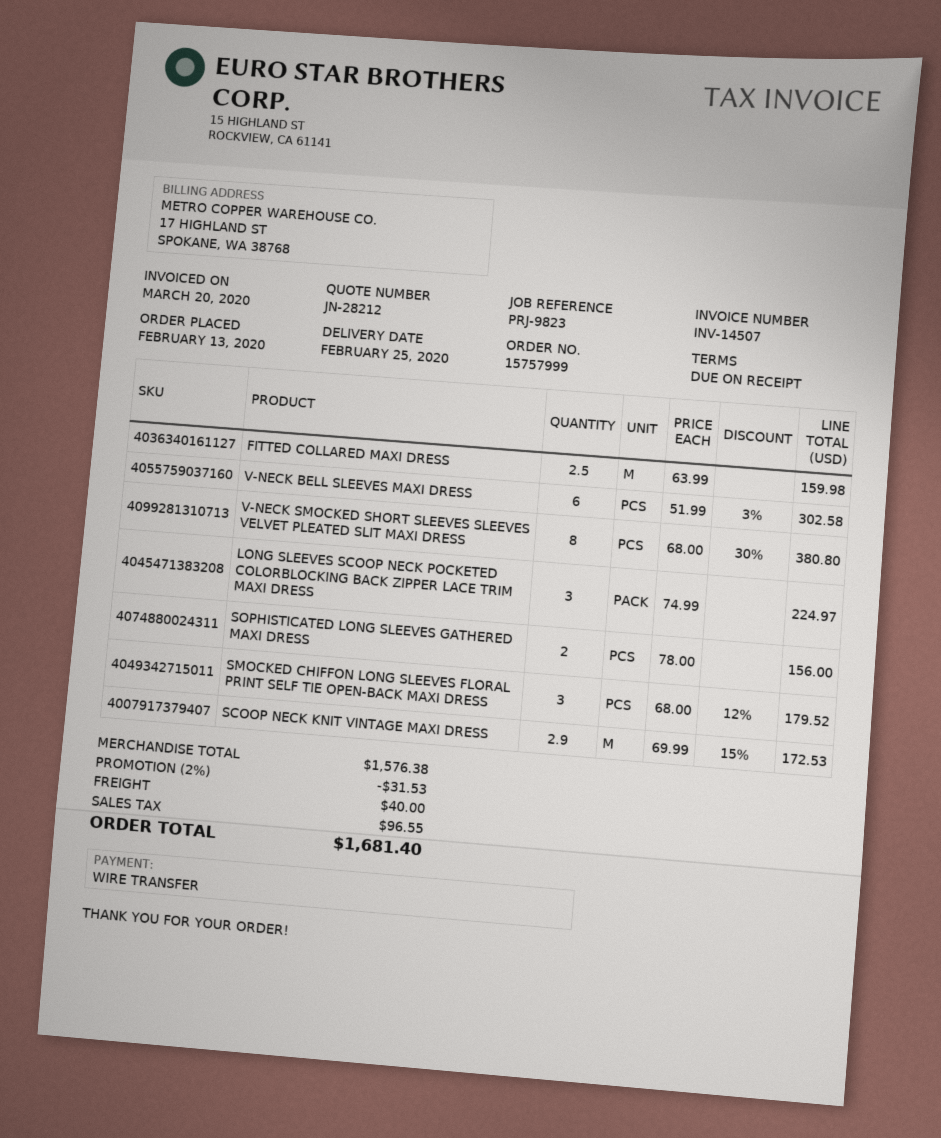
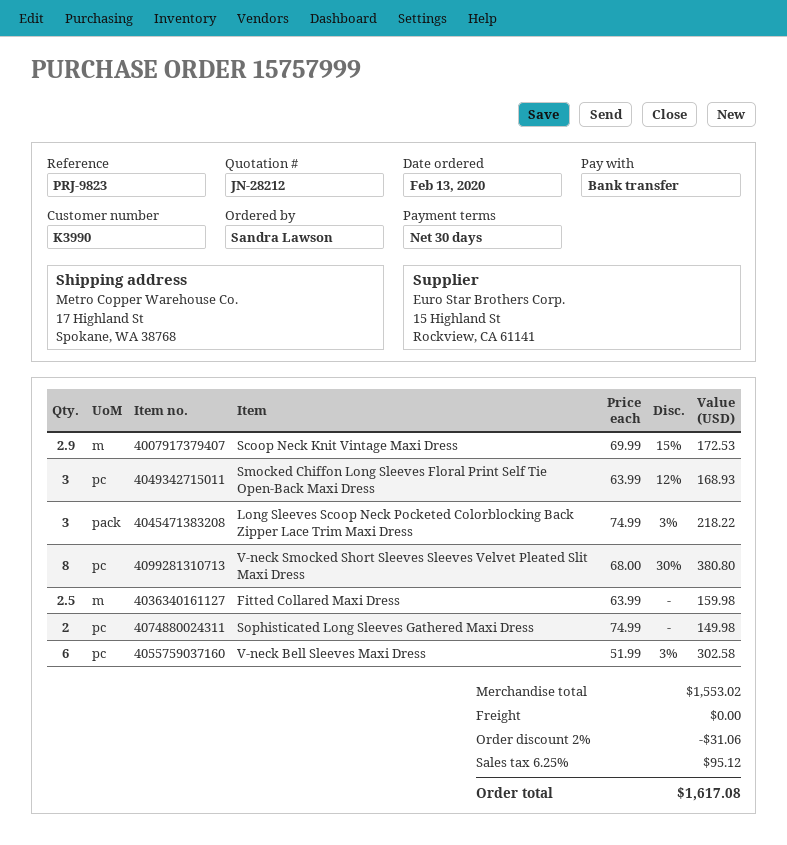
payment terms: on receipt -> 30 days
LONG SLEEVES SCOOP NECK POCKETED COLORBLOCKING BACK ZIPPER LACE TRIM MAXI DRESS: 3 x 74.99 = 224.97 -> 3 x 74.99 - 3% = 218.22
SOPHISTICATED LONG SLEEVES GATHERED MAXI DRESS: 2 x 78.00 = 156.00 -> 2 x 74.99 = 149.98
SMOCKED CHIFFON LONG SLEEVES FLORAL PRINT SELF TIE OPEN-BACK MAXI DRESS: 3 x 68.00 - 12% = 179.52 -> 3 x 63.99 - 12% = 168.93
subtotal: 1576.38 -> 1553.02
discount: 2% = 31.53 -> 2% = 31.06
shipping: 40.00 -> 0.00
tax: 96.55 -> 95.12
total: 1681.40 -> 1617.08

